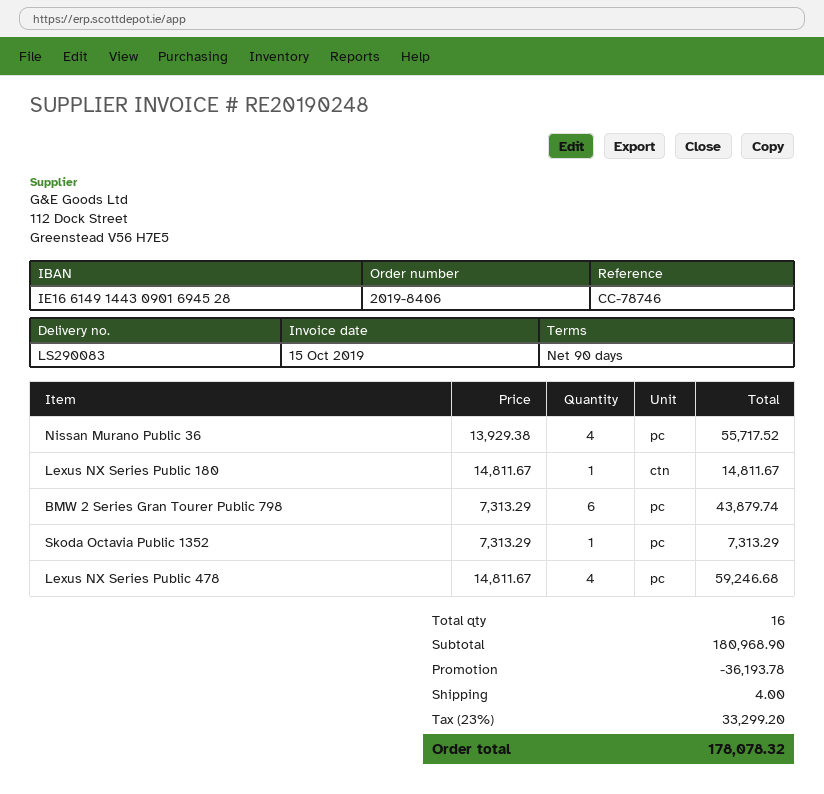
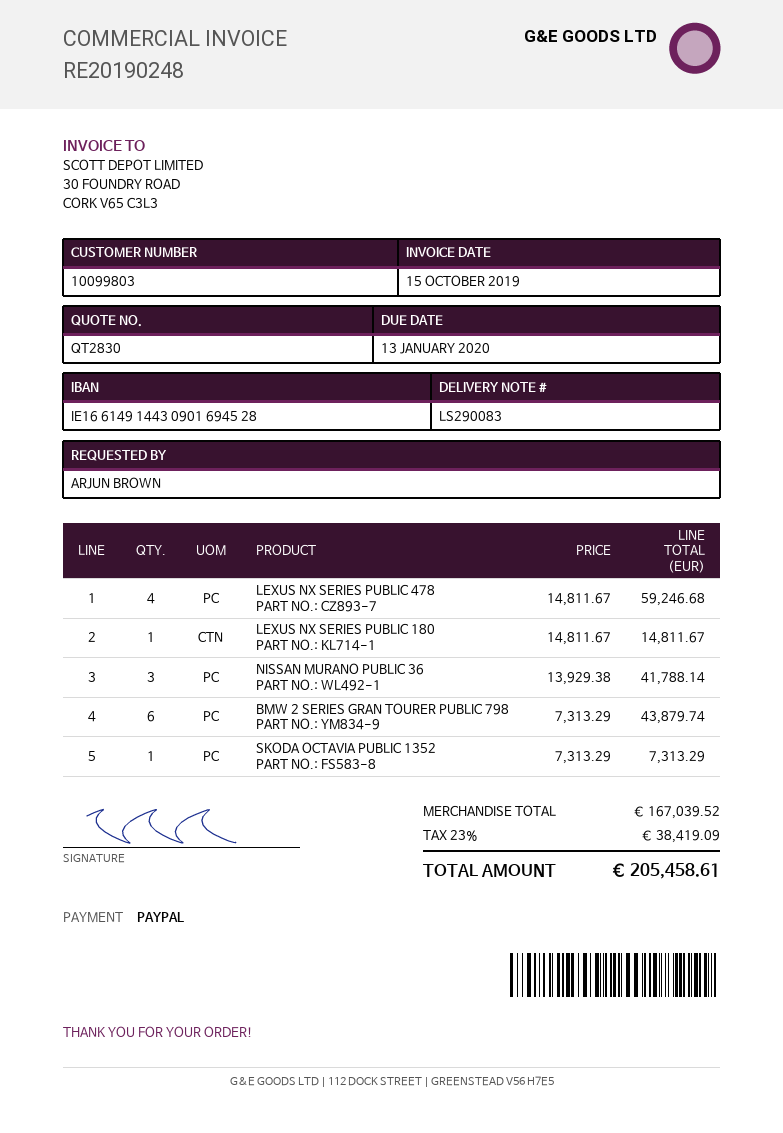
Nissan Murano Public 36: 4 x 13929.38 = 55717.52 -> 3 x 13929.38 = 41788.14
subtotal: 180968.90 -> 167039.52
discount: 36193.78 -> none
shipping: 4.00 -> none
tax: 23% = 33299.20 -> 23% = 38419.09
total: 178078.32 -> 205458.61

